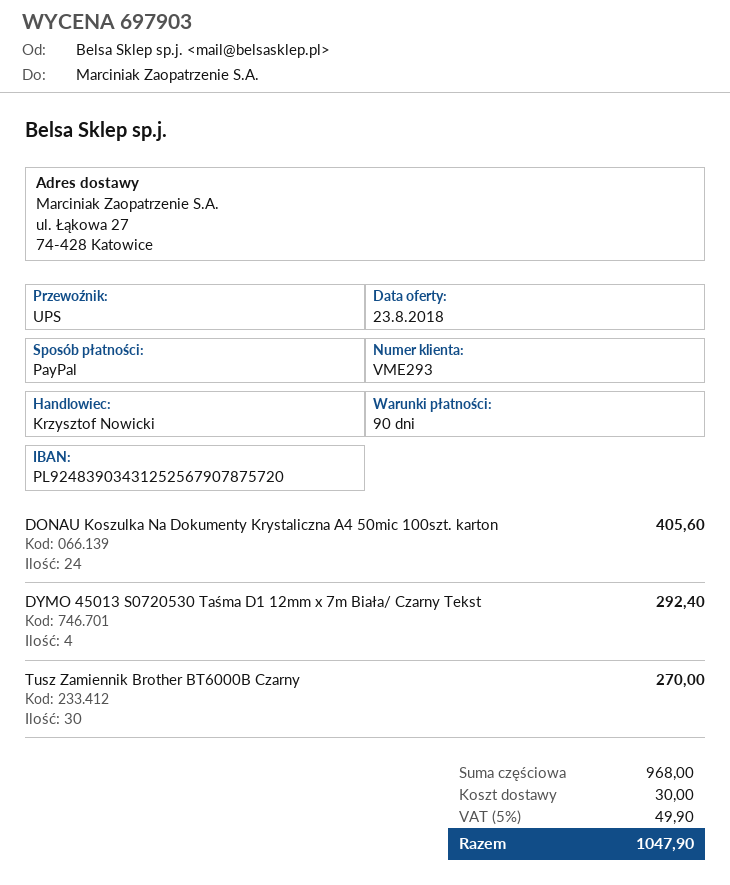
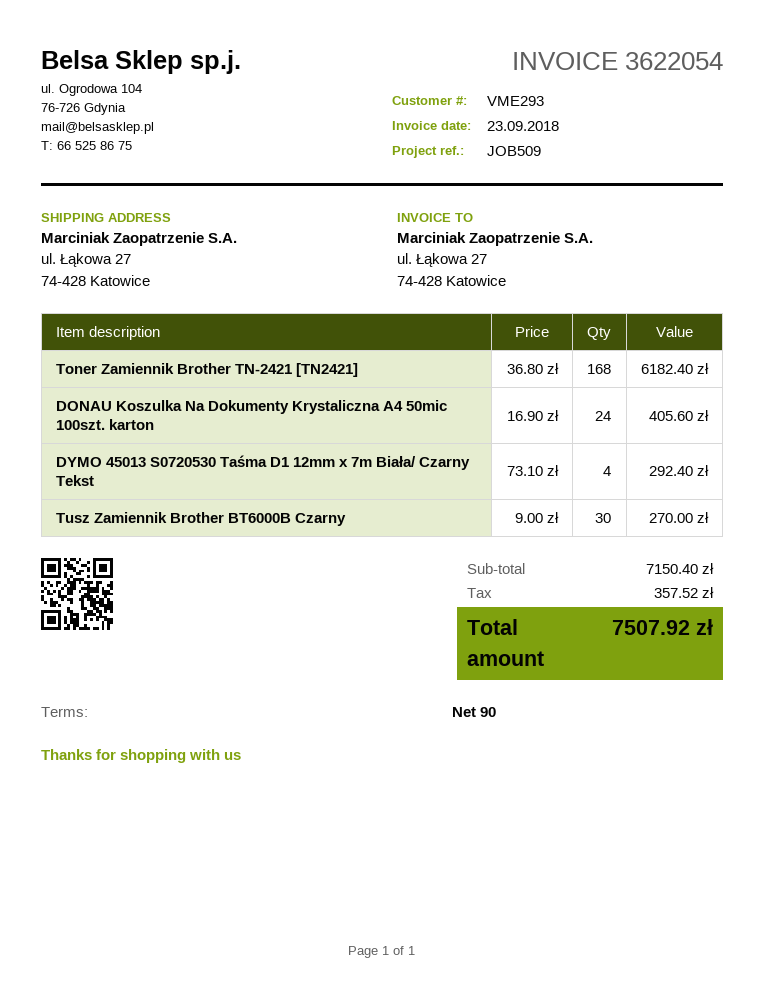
Toner Zamiennik Brother TN-2421 [TN2421]: none -> 168 for 6182.40
subtotal: 968.00 -> 7150.40
shipping: 30.00 -> none
tax: 49.90 -> 357.52
total: 1047.90 -> 7507.92

